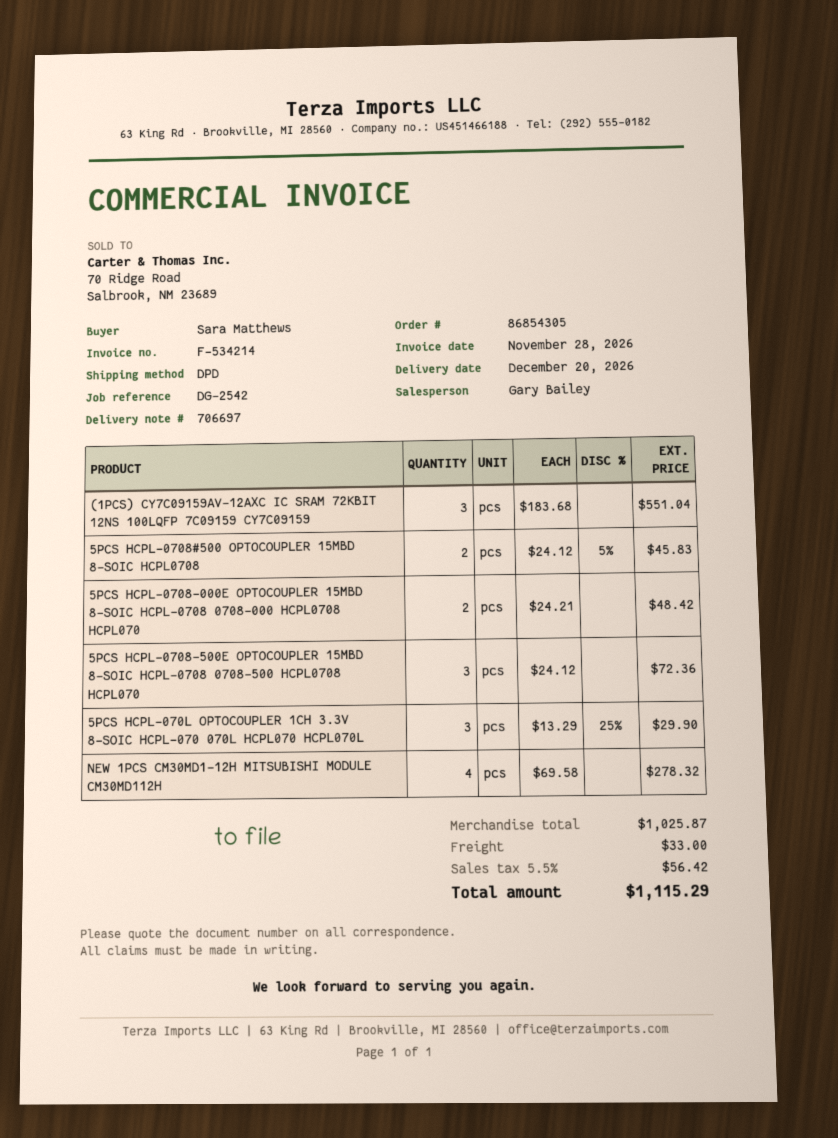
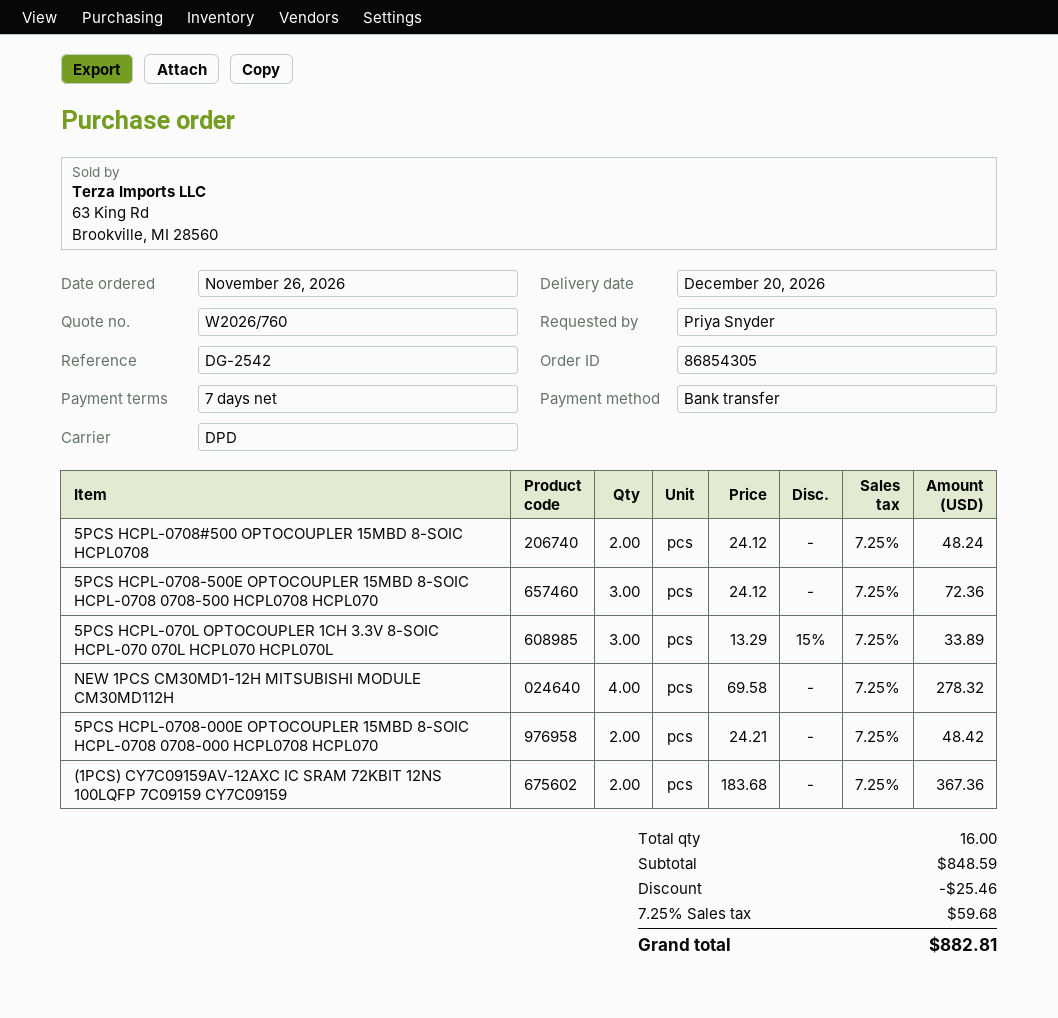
ordered by: Sara Matthews -> Priya Snyder
(1PCS) CY7C09159AV-12AXC IC SRAM 72KBIT 12NS 100LQFP 7C09159 CY7C09159: 3 x 183.68 = 551.04 -> 2 x 183.68 = 367.36
5PCS HCPL-0708#500 OPTOCOUPLER 15MBD 8-SOIC HCPL0708: 2 x 24.12 - 5% = 45.83 -> 2 x 24.12 = 48.24
5PCS HCPL-070L OPTOCOUPLER 1CH 3.3V 8-SOIC HCPL-070 070L HCPL070 HCPL070L: 3 x 13.29 - 25% = 29.90 -> 3 x 13.29 - 15% = 33.89
subtotal: 1025.87 -> 848.59
discount: none -> 25.46
shipping: 33.00 -> none
tax: 5.5% = 56.42 -> 7.25% = 59.68
total: 1115.29 -> 882.81

